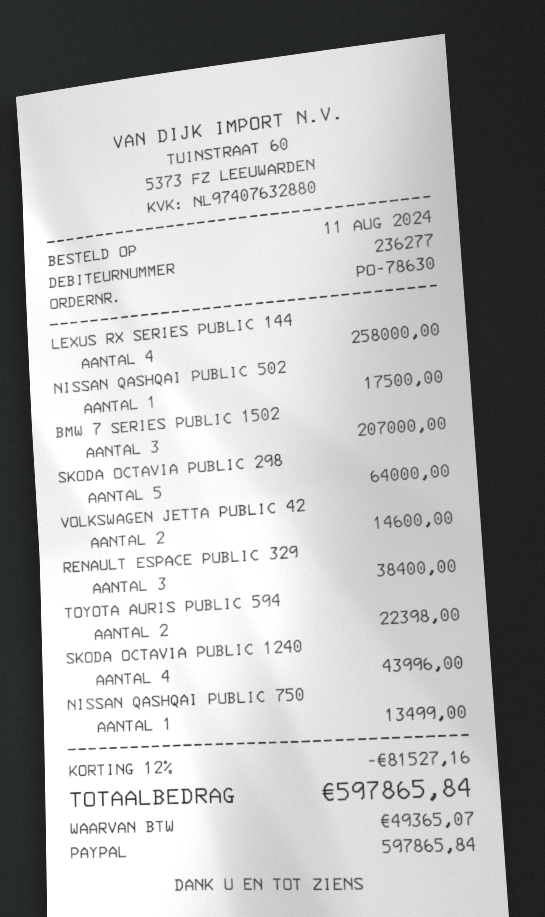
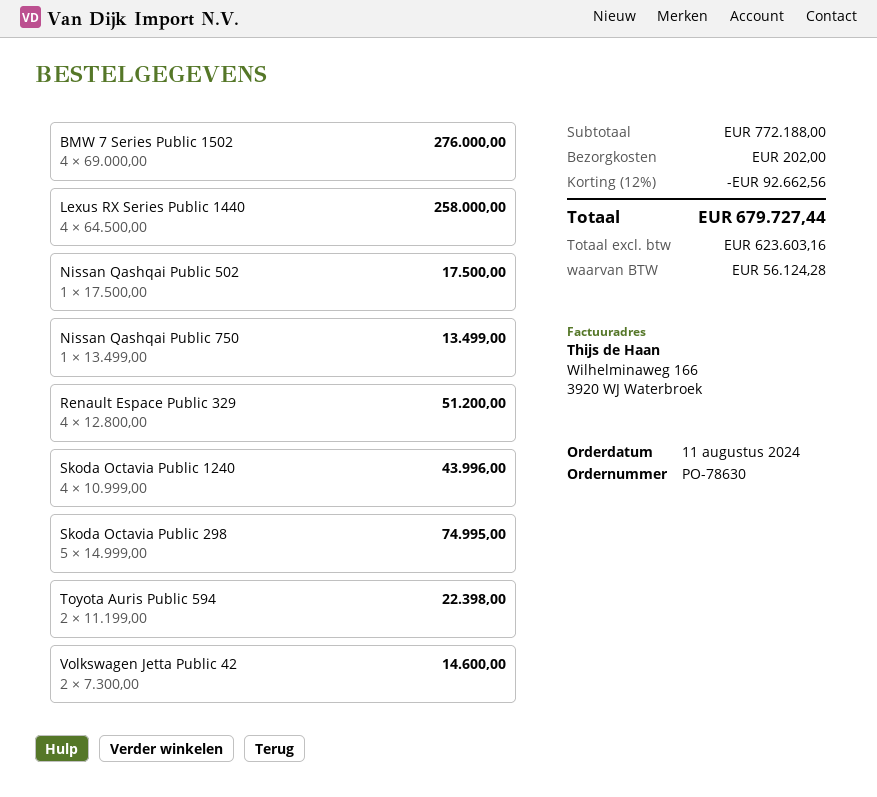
BMW 7 SERIES PUBLIC 1502: 3 for 207000.00 -> 4 for 276000.00
SKODA OCTAVIA PUBLIC 298: 5 for 64000.00 -> 5 for 74995.00
RENAULT ESPACE PUBLIC 329: 3 for 38400.00 -> 4 for 51200.00
discount: 12% = 81527.16 -> 12% = 92662.56
shipping: none -> 202.00
tax: 49365.07 -> 56124.28
total: 597865.84 -> 679727.44

